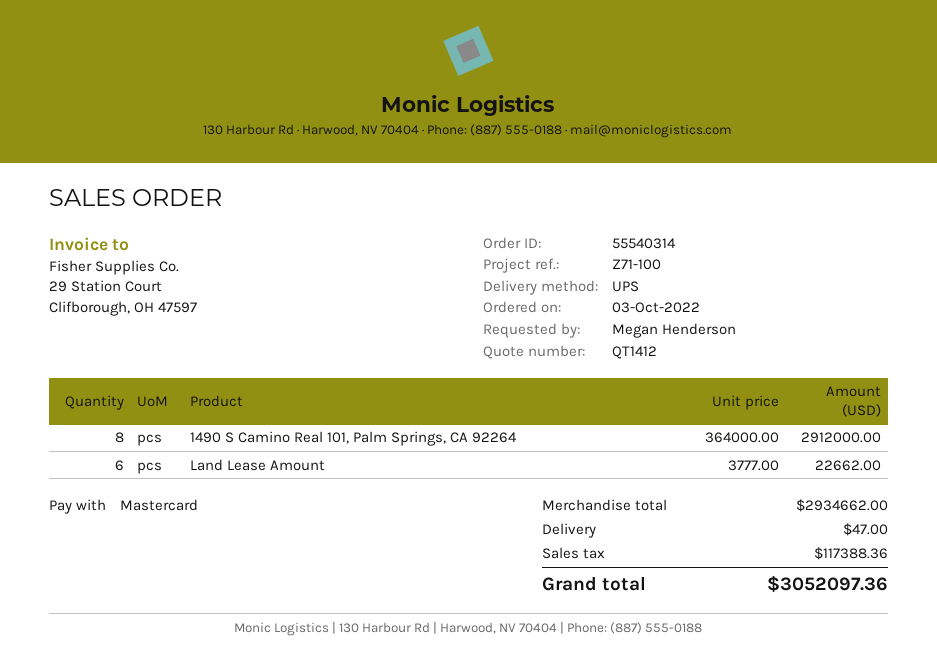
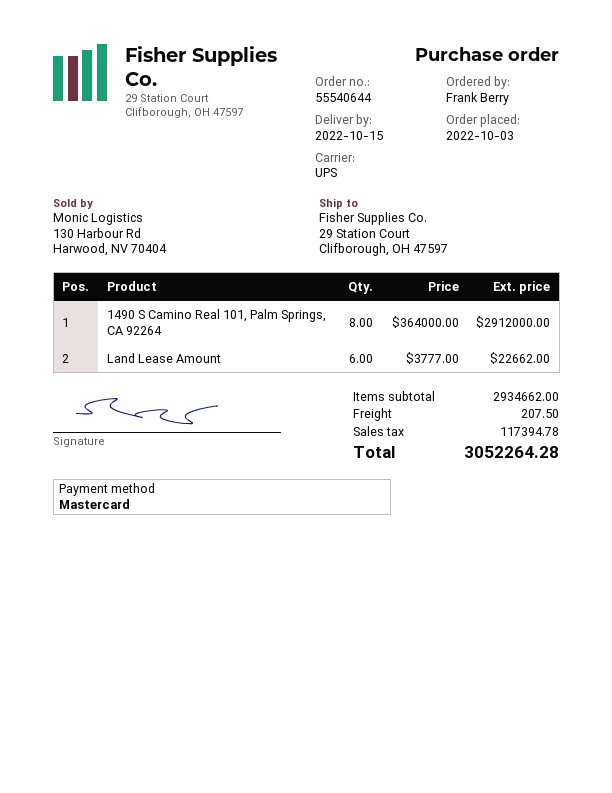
order number: 55540314 -> 55540644
ordered by: Megan Henderson -> Frank Berry
shipping: 47.00 -> 207.50
tax: 117388.36 -> 117394.78
total: 3052097.36 -> 3052264.28

